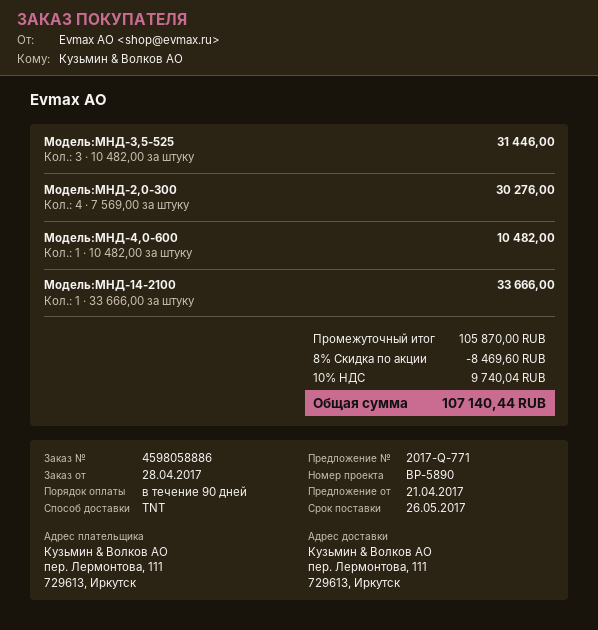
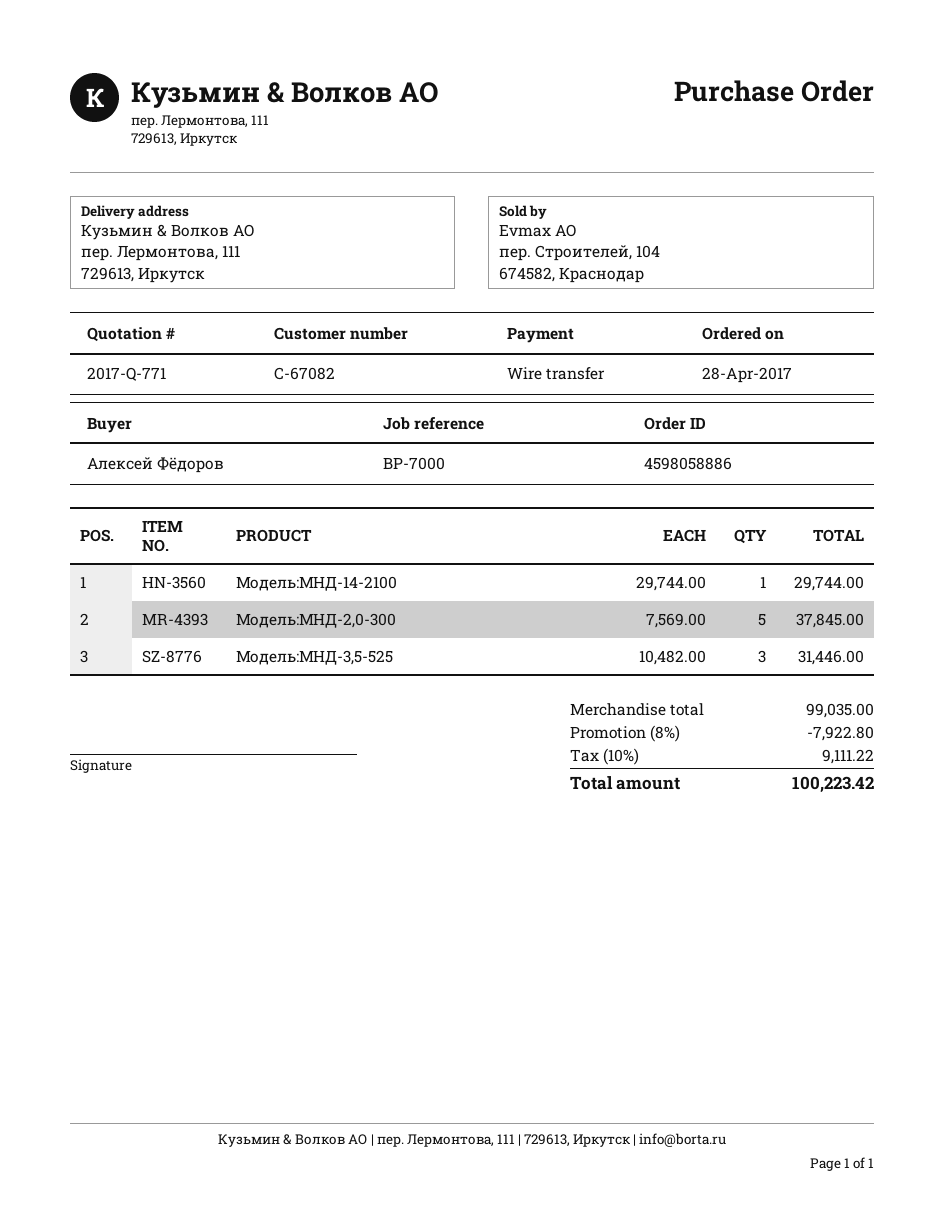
reference: BP-5890 -> BP-7000
Модель:МНД-2,0-300: 4 x 7569.00 = 30276.00 -> 5 x 7569.00 = 37845.00
Модель:МНД-4,0-600: 1 x 10482.00 = 10482.00 -> none
Модель:МНД-14-2100: 1 x 33666.00 = 33666.00 -> 1 x 29744.00 = 29744.00
subtotal: 105870.00 -> 99035.00
discount: 8% = 8469.60 -> 8% = 7922.80
tax: 10% = 9740.04 -> 10% = 9111.22
total: 107140.44 -> 100223.42

